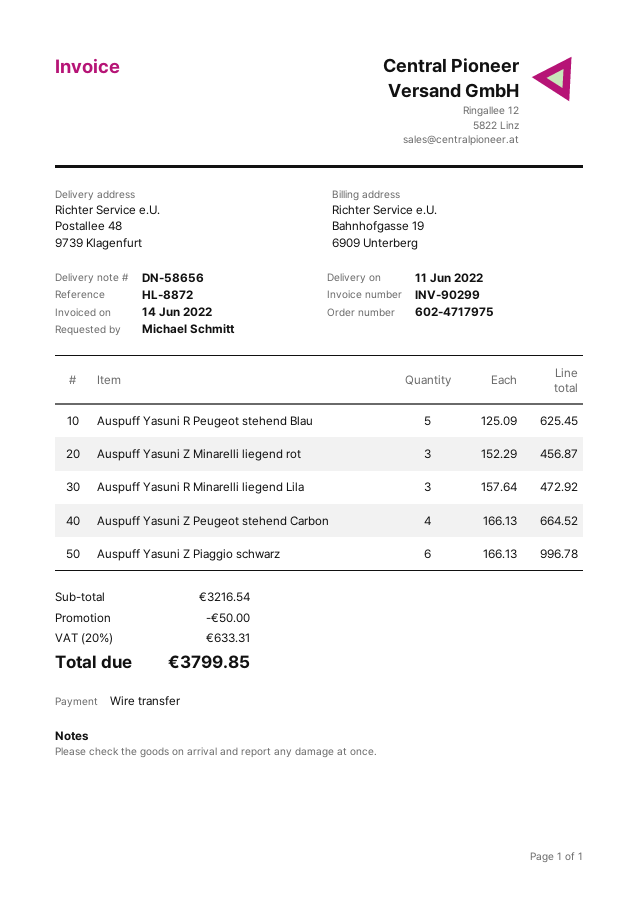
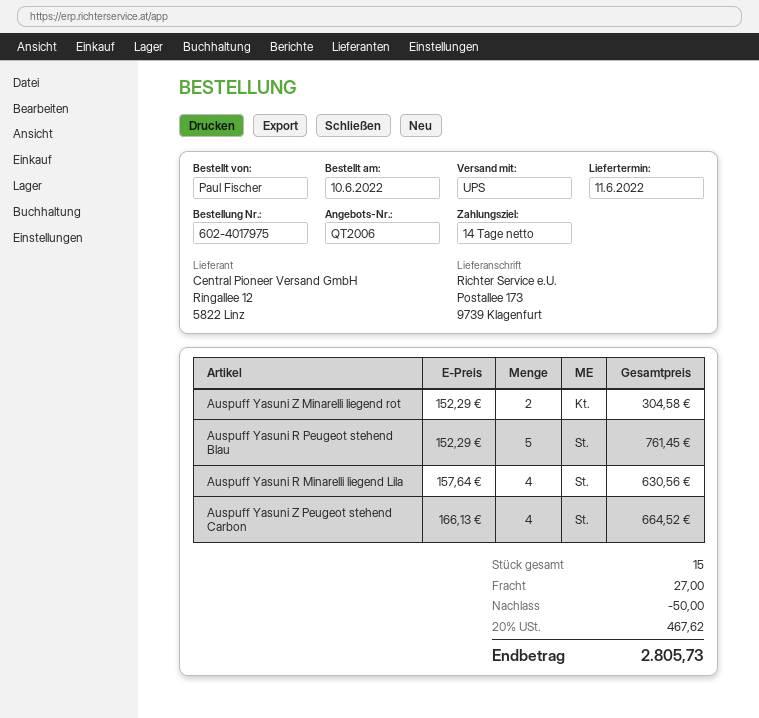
order number: 602-4717975 -> 602-4017975
ordered by: Michael Schmitt -> Paul Fischer
ship to: Postallee 48, 9739 Klagenfurt -> Postallee 173, 9739 Klagenfurt
Auspuff Yasuni R Peugeot stehend Blau: 5 x 125.09 = 625.45 -> 5 x 152.29 = 761.45
Auspuff Yasuni Z Minarelli liegend rot: 3 x 152.29 = 456.87 -> 2 x 152.29 = 304.58
Auspuff Yasuni R Minarelli liegend Lila: 3 x 157.64 = 472.92 -> 4 x 157.64 = 630.56
Auspuff Yasuni Z Piaggio schwarz: 6 x 166.13 = 996.78 -> none
shipping: none -> 27.00
tax: 20% = 633.31 -> 20% = 467.62
total: 3799.85 -> 2805.73

